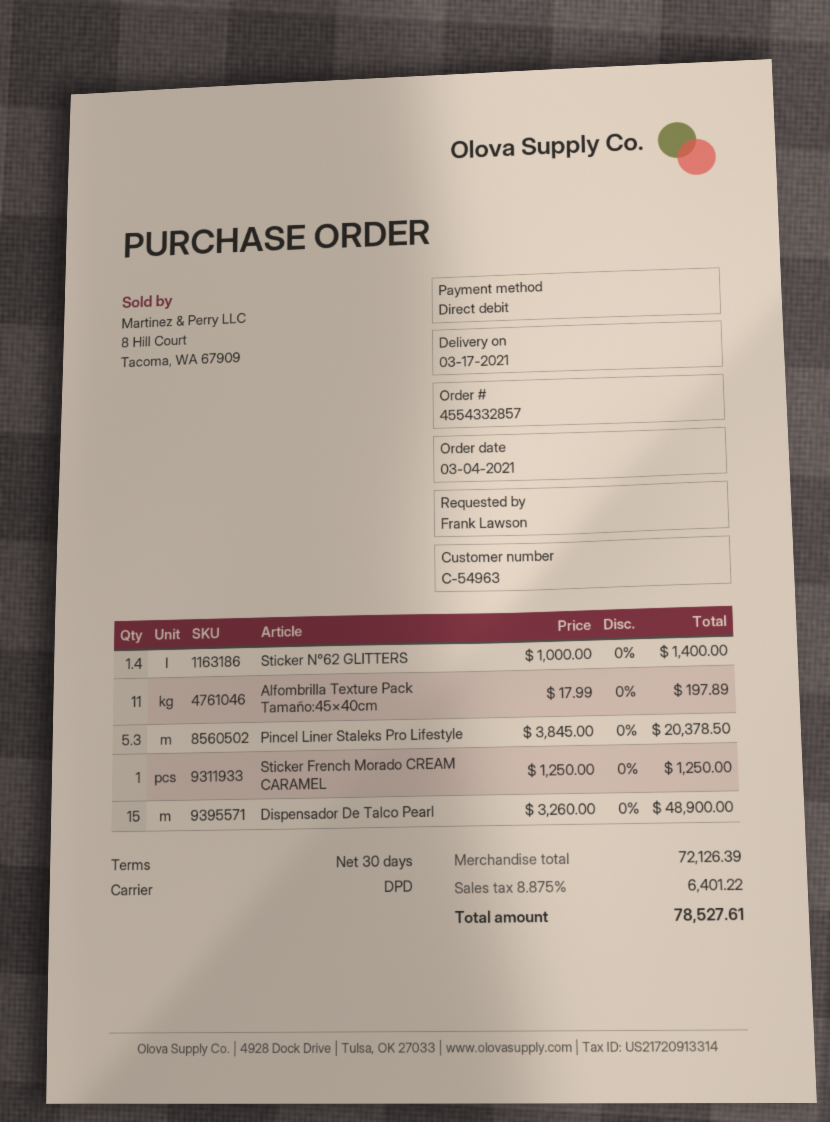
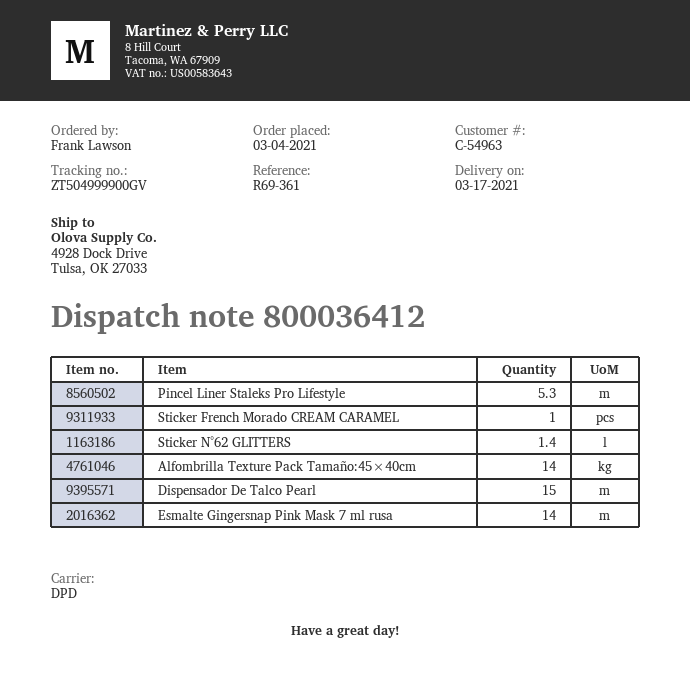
Alfombrilla Texture Pack Tamaño:45×40cm: 11 -> 14
Esmalte Gingersnap Pink Mask 7 ml rusa: none -> 14

